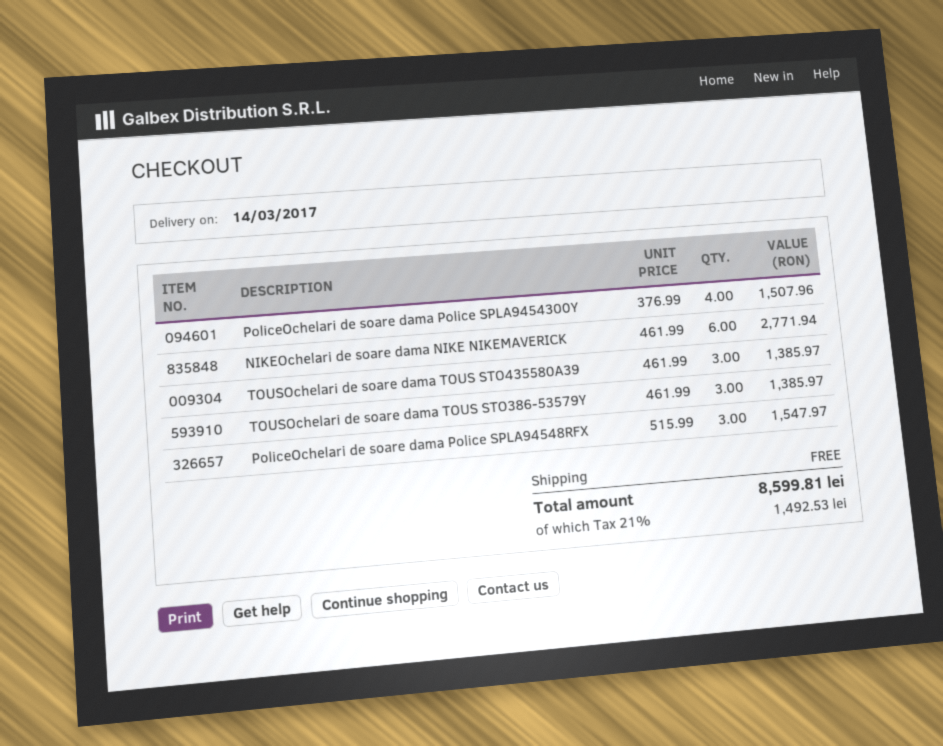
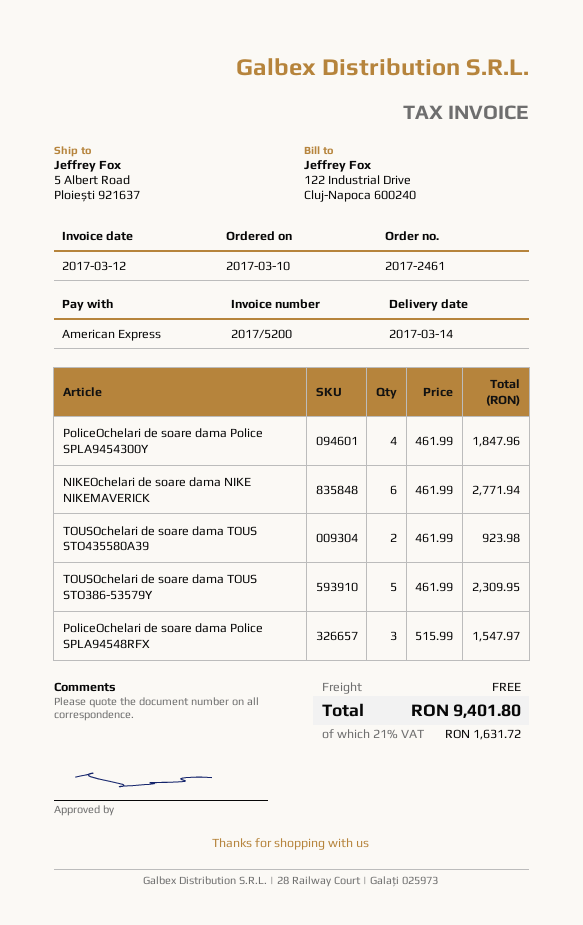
PoliceOchelari de soare dama Police SPLA9454300Y: 4 x 376.99 = 1507.96 -> 4 x 461.99 = 1847.96
TOUSOchelari de soare dama TOUS STO435580A39: 3 x 461.99 = 1385.97 -> 2 x 461.99 = 923.98
TOUSOchelari de soare dama TOUS STO386-53579Y: 3 x 461.99 = 1385.97 -> 5 x 461.99 = 2309.95
tax: 21% = 1492.53 -> 21% = 1631.72
total: 8599.81 -> 9401.80

